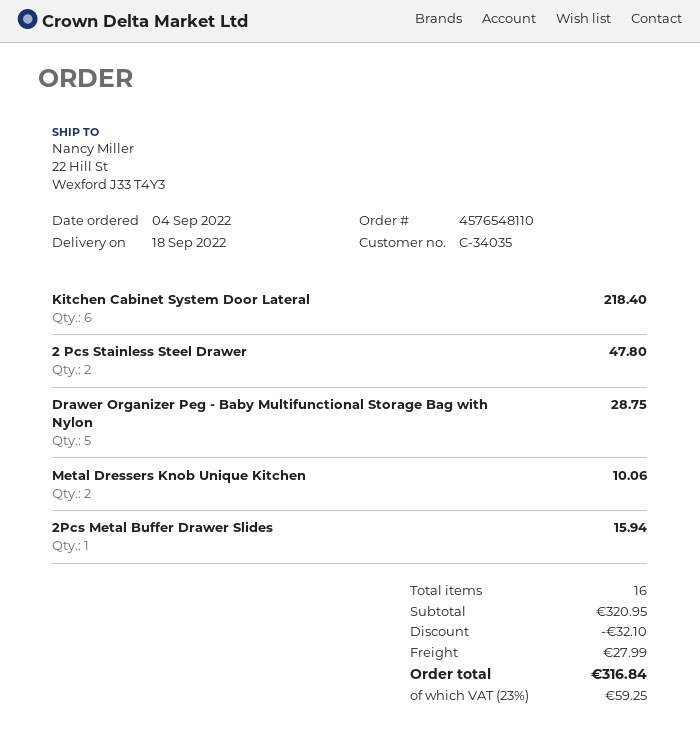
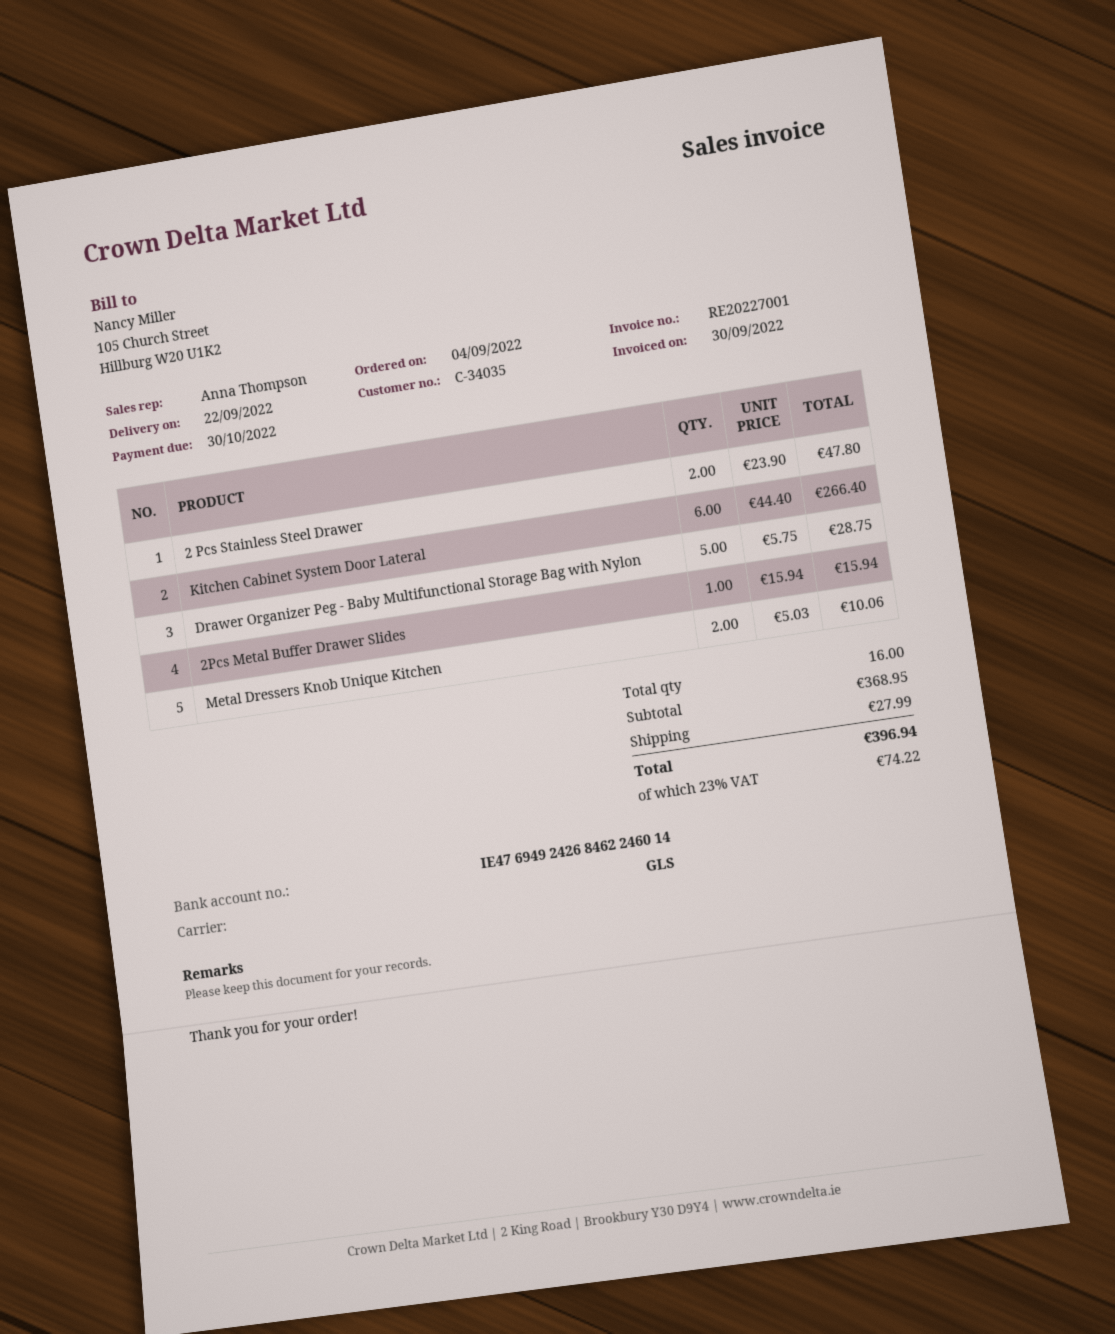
delivery date: 2022-09-18 -> 2022-09-22
Kitchen Cabinet System Door Lateral: 6 for 218.40 -> 6 for 266.40
subtotal: 320.95 -> 368.95
discount: 32.10 -> none
tax: 23% = 59.25 -> 23% = 74.22
total: 316.84 -> 396.94

